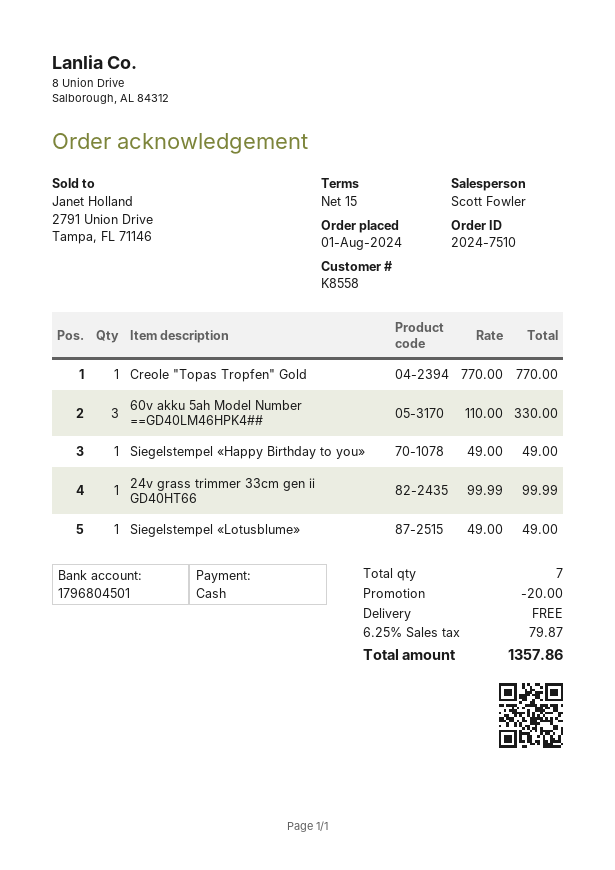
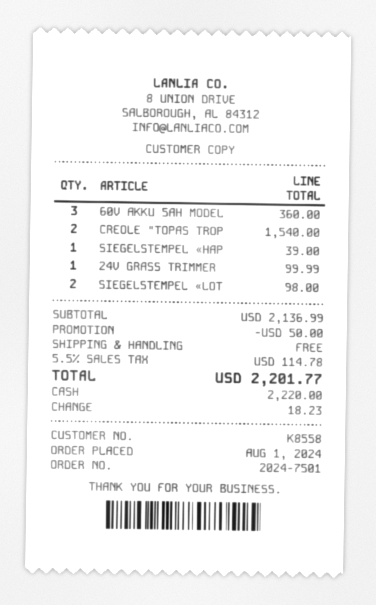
order number: 2024-7510 -> 2024-7501
Creole "Topas Tropfen" Gold: 1 for 770.00 -> 2 for 1540.00
60v akku 5ah Model Number ==GD40LM46HPK4##: 3 for 330.00 -> 3 for 360.00
Siegelstempel «Happy Birthday to you»: 1 for 49.00 -> 1 for 39.00
Siegelstempel «Lotusblume»: 1 for 49.00 -> 2 for 98.00
discount: 20.00 -> 50.00
tax: 6.25% = 79.87 -> 5.5% = 114.78
total: 1357.86 -> 2201.77

